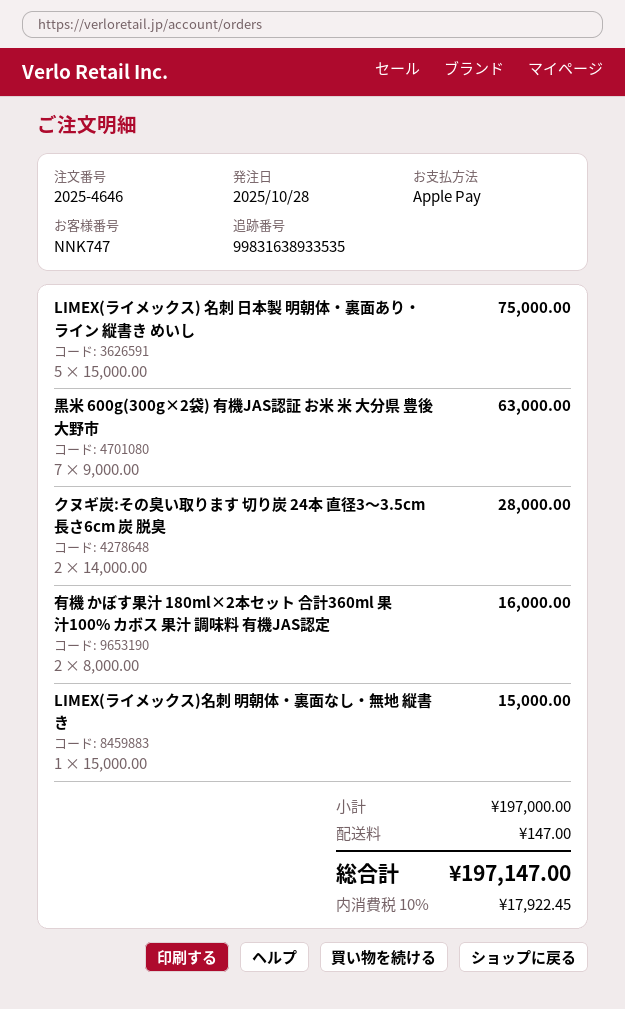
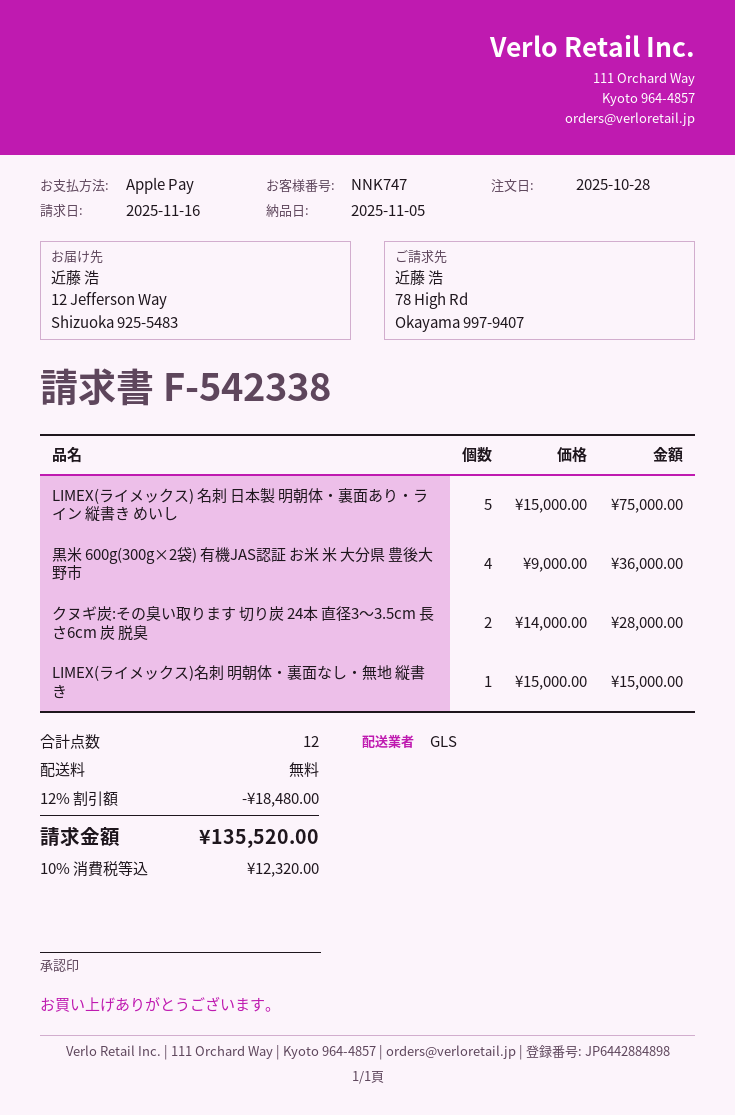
黒米 600g(300g×2袋) 有機JAS認証 お米 米 大分県 豊後大野市: 7 x 9000.00 = 63000.00 -> 4 x 9000.00 = 36000.00
有機 かぼす果汁 180ml×2本セット 合計360ml 果汁100% カボス 果汁 調味料 有機JAS認定: 2 x 8000.00 = 16000.00 -> none
discount: none -> 12% = 18480.00
shipping: 147.00 -> 0.00
tax: 10% = 17922.45 -> 10% = 12320.00
total: 197147.00 -> 135520.00

